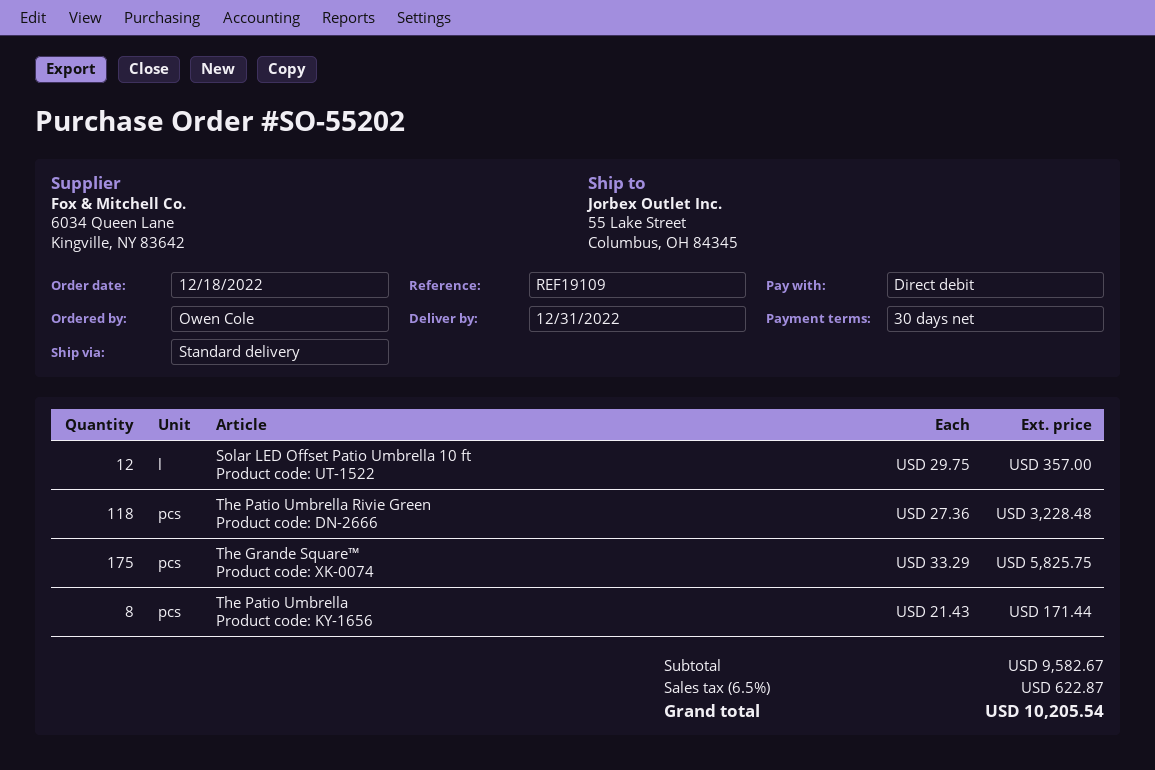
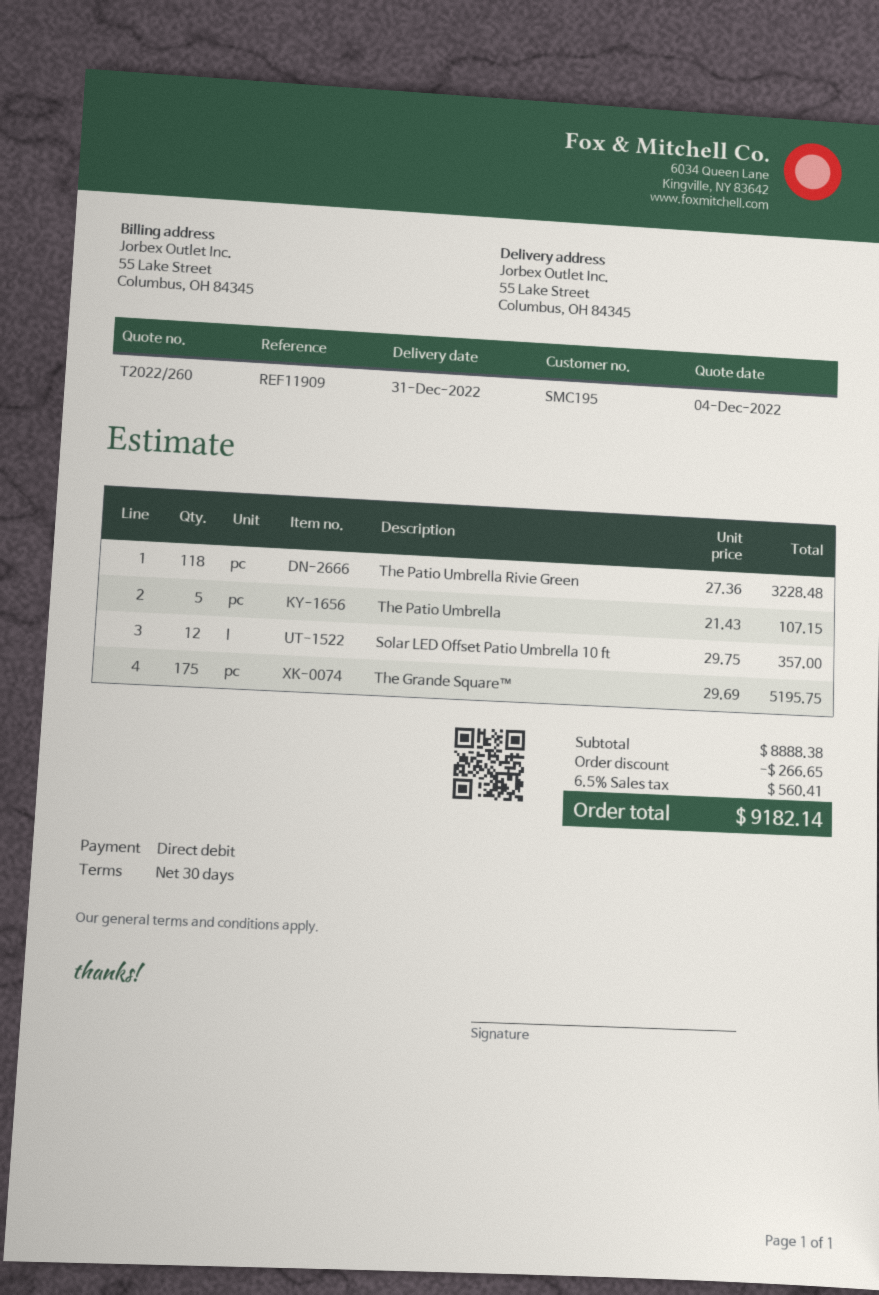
reference: REF19109 -> REF11909
The Grande Square™: 175 x 33.29 = 5825.75 -> 175 x 29.69 = 5195.75
The Patio Umbrella: 8 x 21.43 = 171.44 -> 5 x 21.43 = 107.15
subtotal: 9582.67 -> 8888.38
discount: none -> 266.65
tax: 6.5% = 622.87 -> 6.5% = 560.41
total: 10205.54 -> 9182.14

